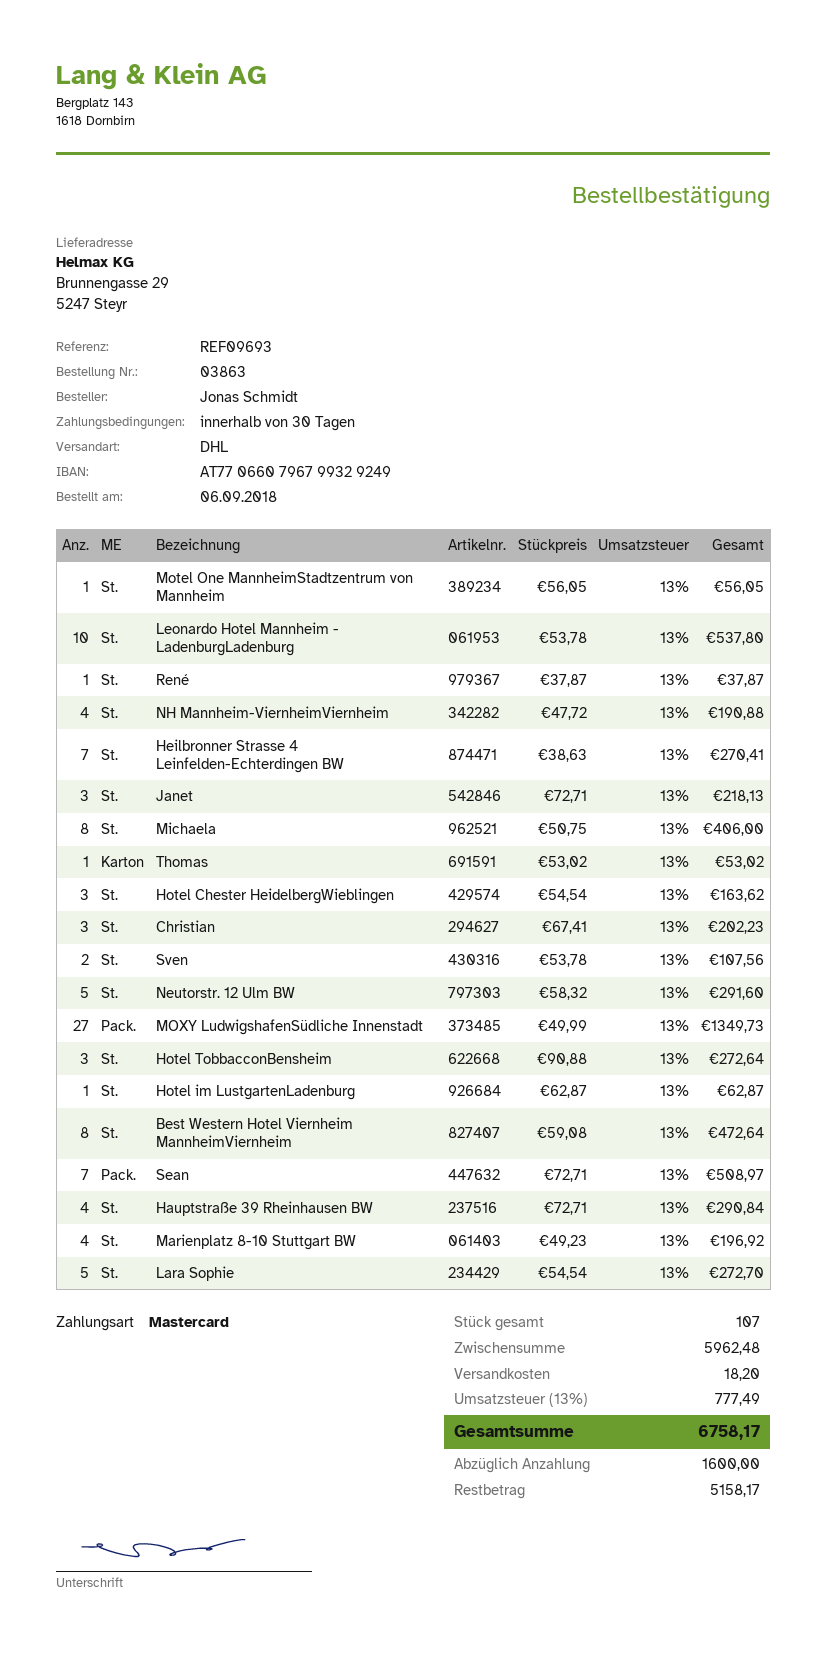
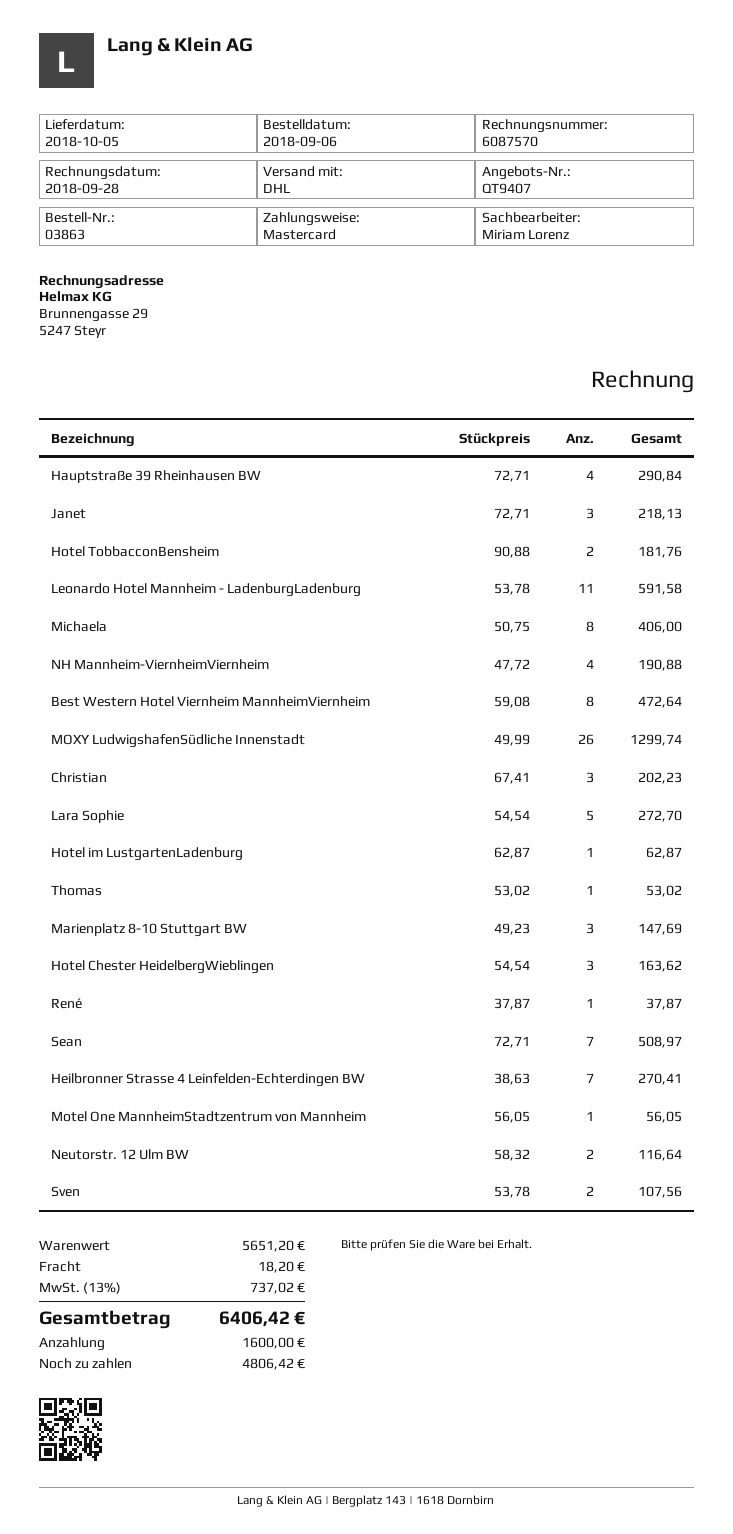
Leonardo Hotel Mannheim - LadenburgLadenburg: 10 x 53.78 = 537.80 -> 11 x 53.78 = 591.58
Neutorstr. 12 Ulm BW: 5 x 58.32 = 291.60 -> 2 x 58.32 = 116.64
MOXY LudwigshafenSüdliche Innenstadt: 27 x 49.99 = 1349.73 -> 26 x 49.99 = 1299.74
Hotel TobbacconBensheim: 3 x 90.88 = 272.64 -> 2 x 90.88 = 181.76
Marienplatz 8-10 Stuttgart BW: 4 x 49.23 = 196.92 -> 3 x 49.23 = 147.69
subtotal: 5962.48 -> 5651.20
tax: 13% = 777.49 -> 13% = 737.02
total: 6758.17 -> 6406.42
balance: 5158.17 -> 4806.42

